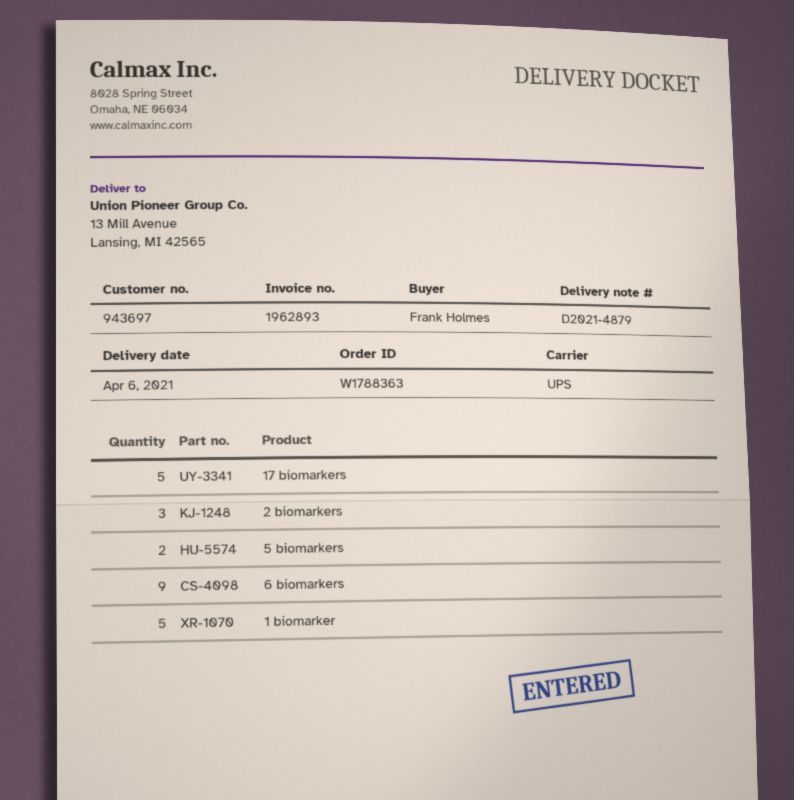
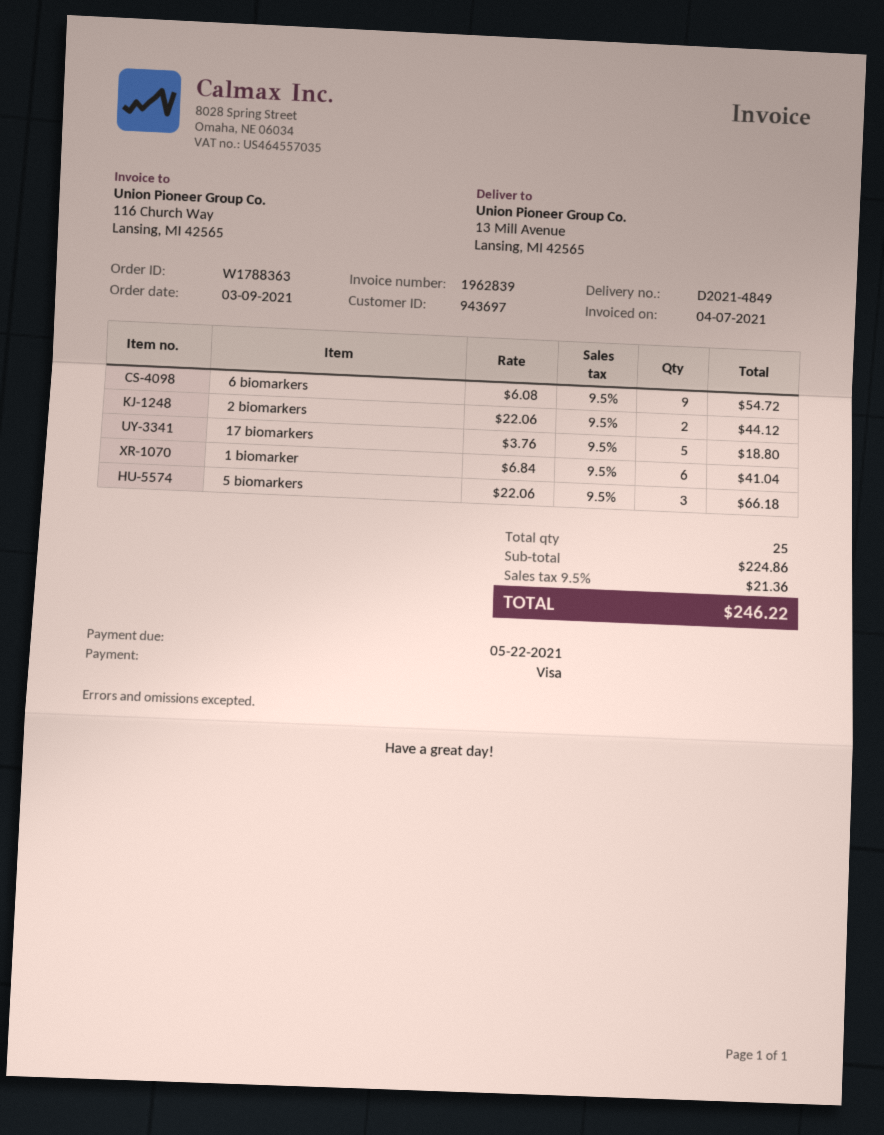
delivery note number: D2021-4879 -> D2021-4849
invoice number: 1962893 -> 1962839
2 biomarkers: 3 -> 2
5 biomarkers: 2 -> 3
1 biomarker: 5 -> 6

